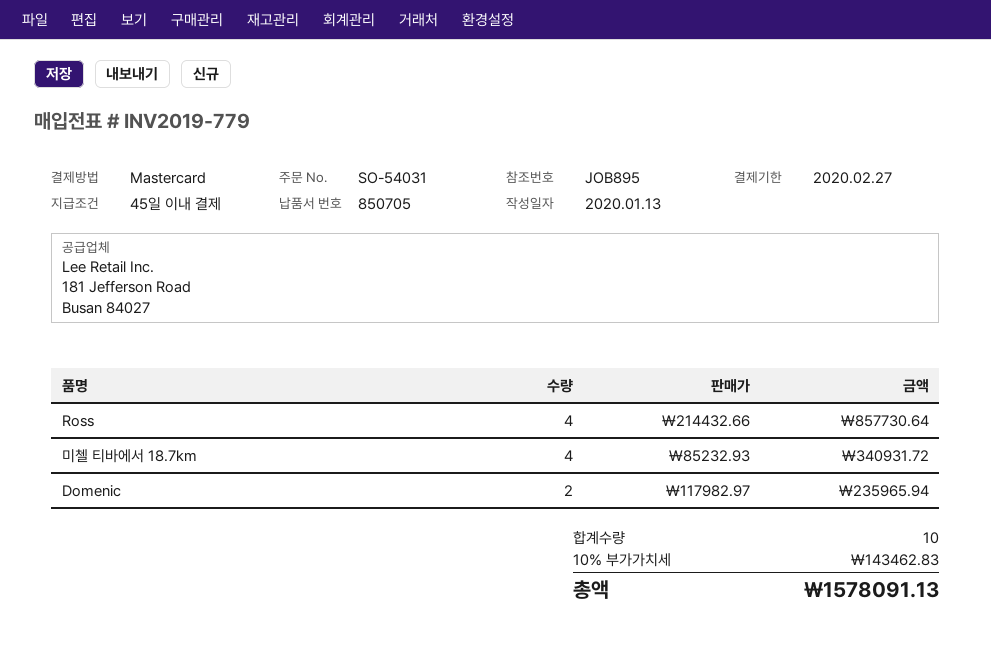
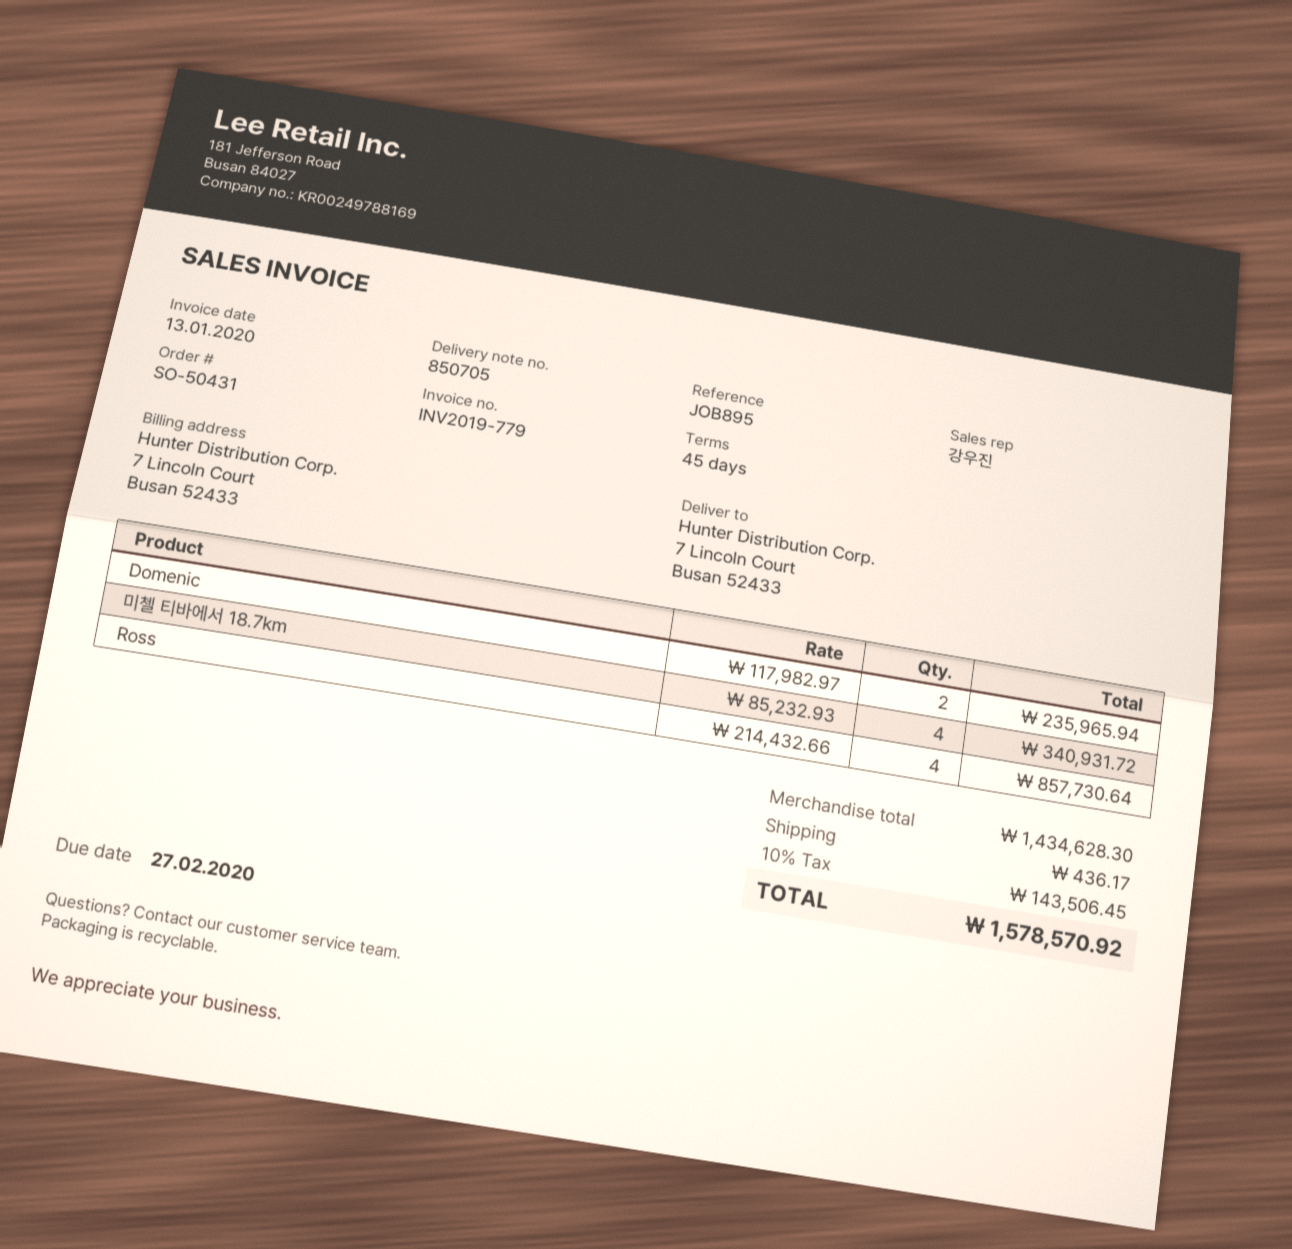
order number: SO-54031 -> SO-50431
shipping: none -> 436.17
tax: 10% = 143462.83 -> 10% = 143506.45
total: 1578091.13 -> 1578570.92

